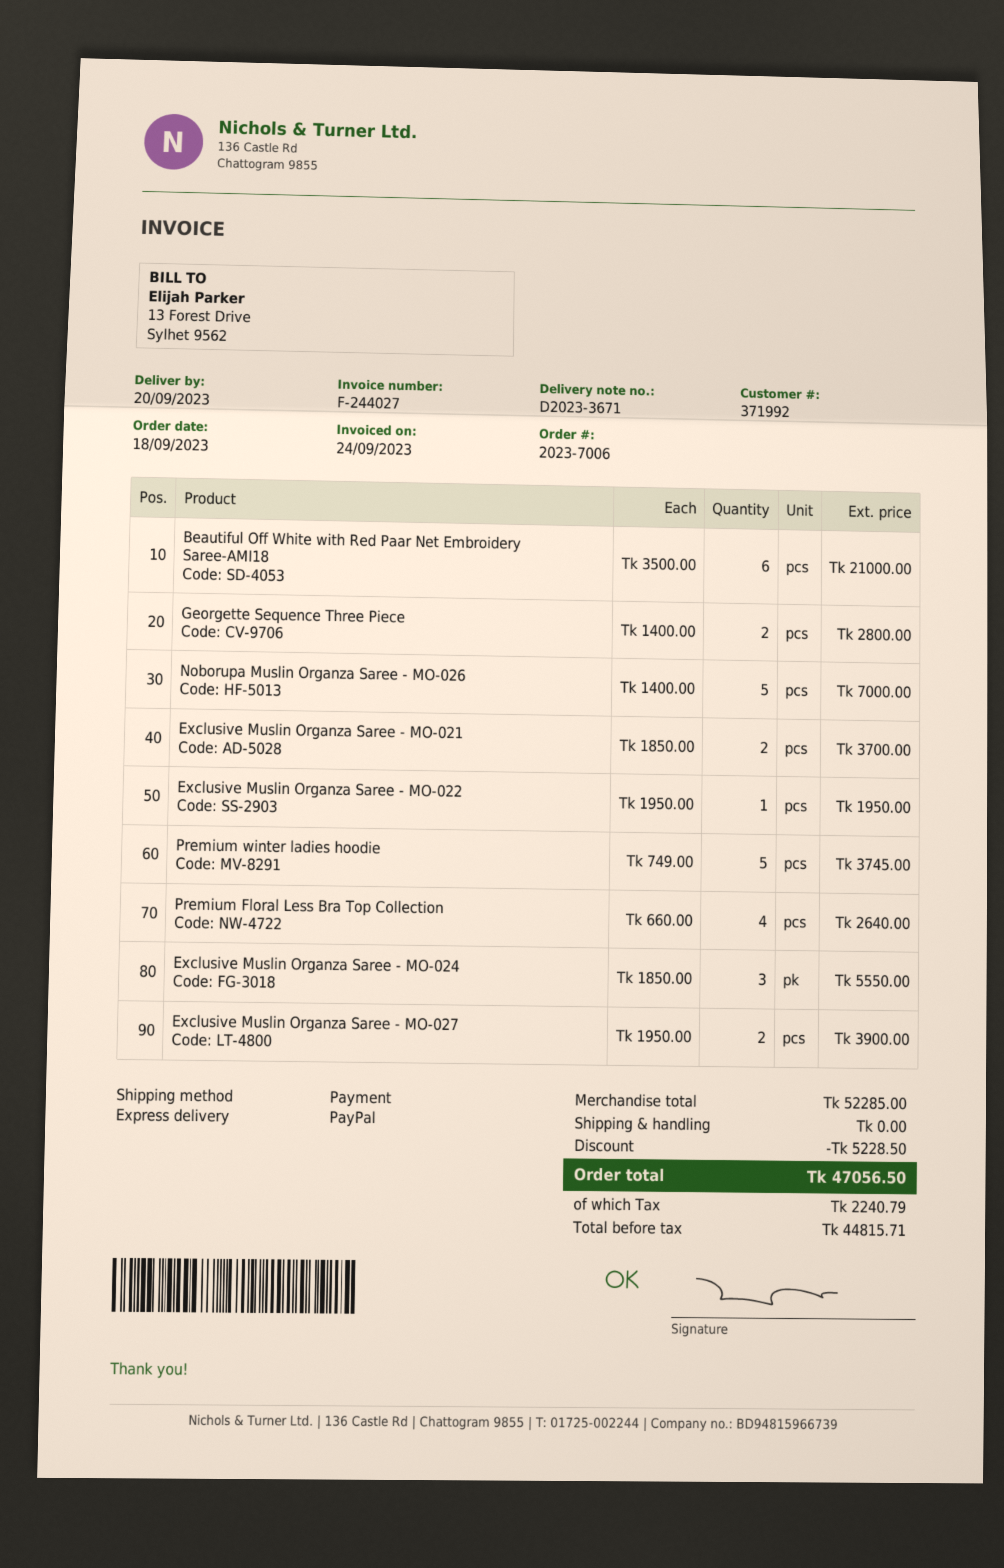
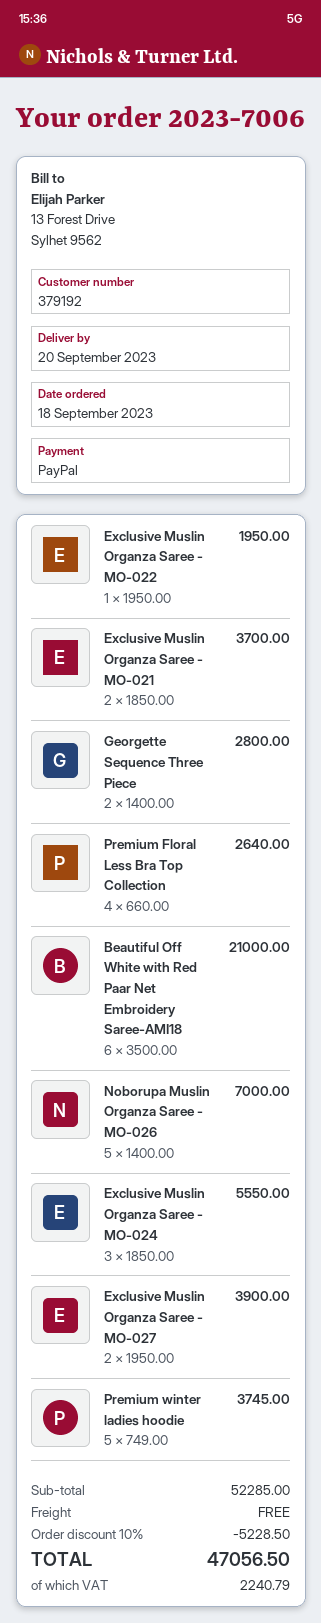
customer number: 371992 -> 379192

